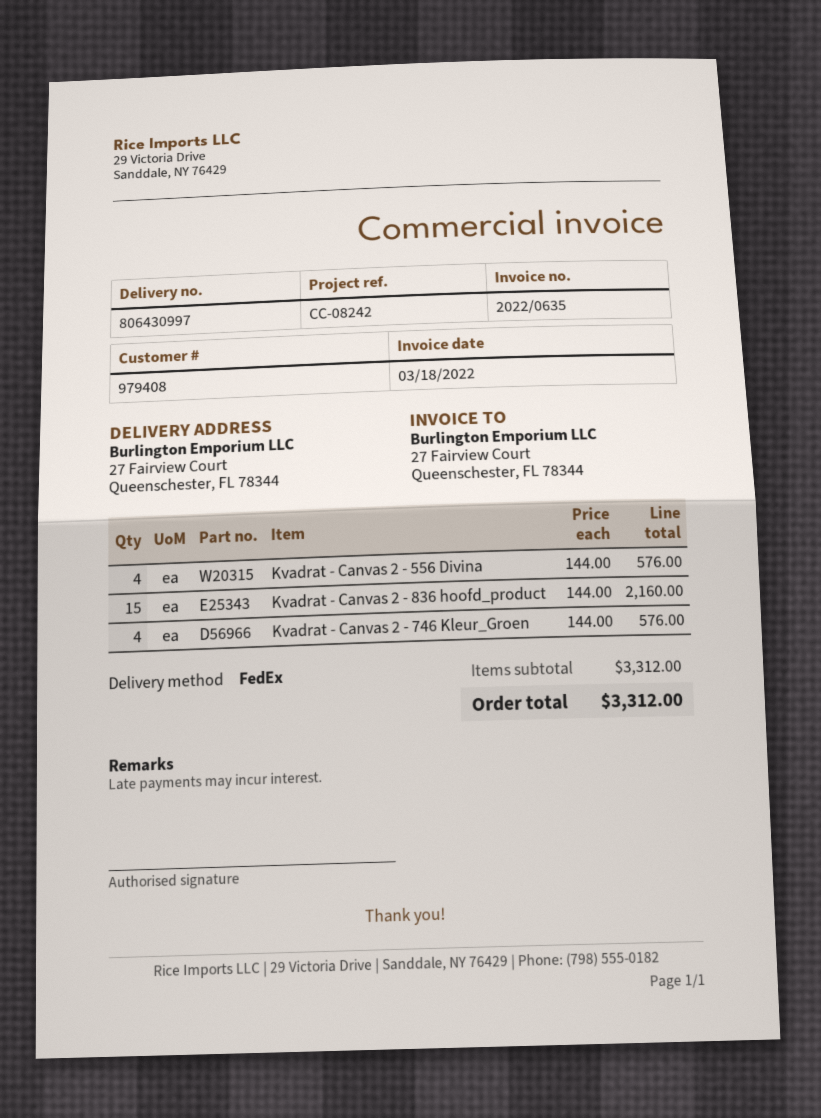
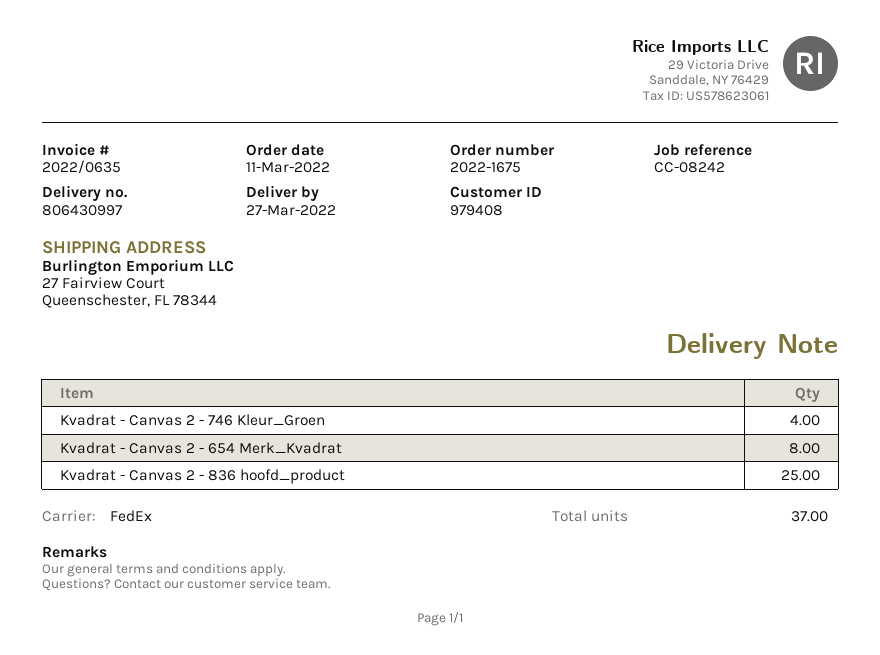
Kvadrat - Canvas 2 - 556 Divina: 4 -> none
Kvadrat - Canvas 2 - 836 hoofd_product: 15 -> 25
Kvadrat - Canvas 2 - 654 Merk_Kvadrat: none -> 8

